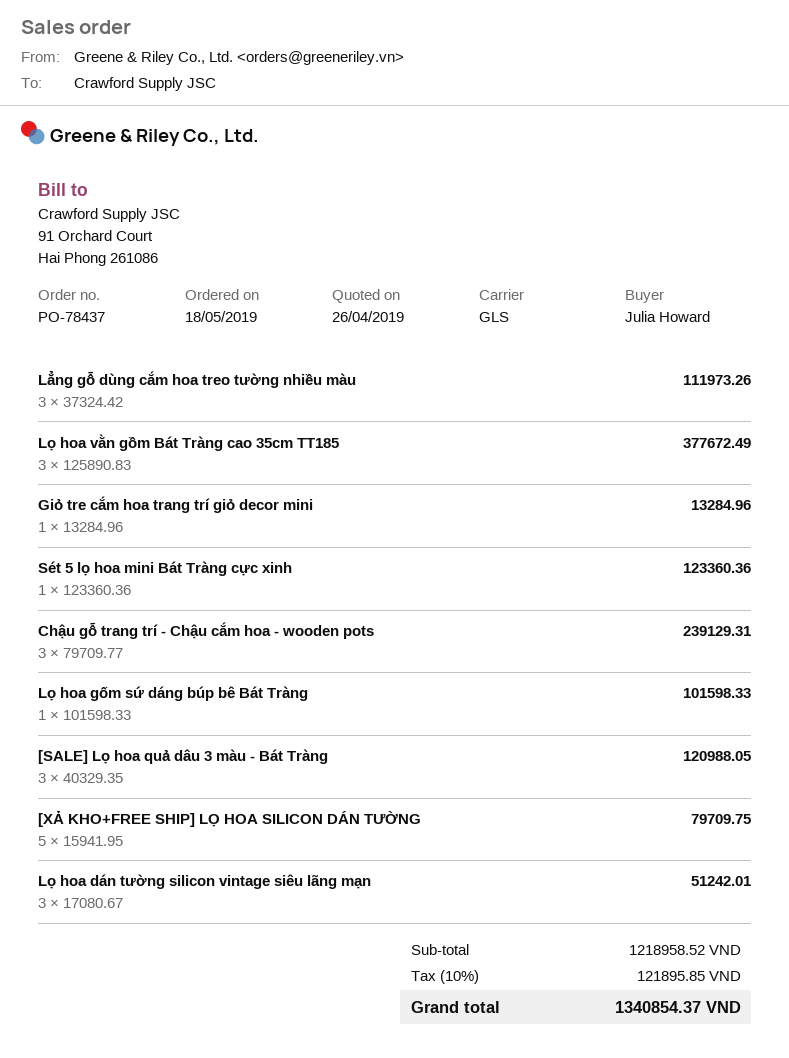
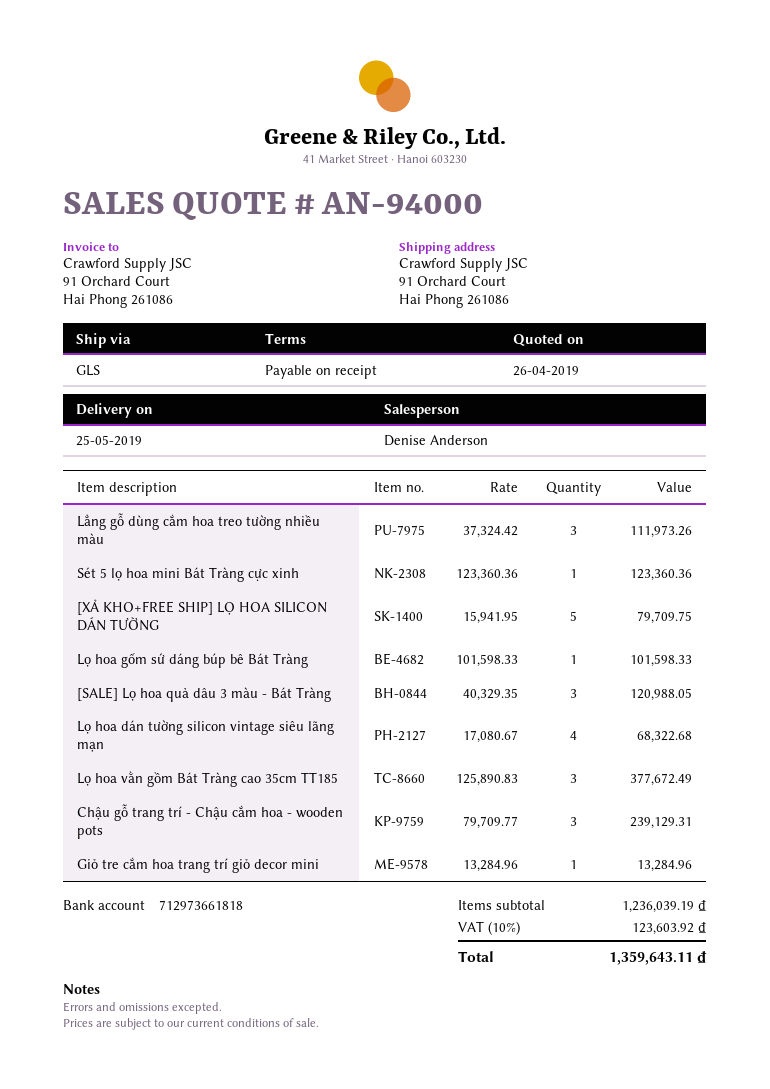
Lọ hoa dán tường silicon vintage siêu lãng mạn: 3 x 17080.67 = 51242.01 -> 4 x 17080.67 = 68322.68
subtotal: 1218958.52 -> 1236039.19
tax: 10% = 121895.85 -> 10% = 123603.92
total: 1340854.37 -> 1359643.11

